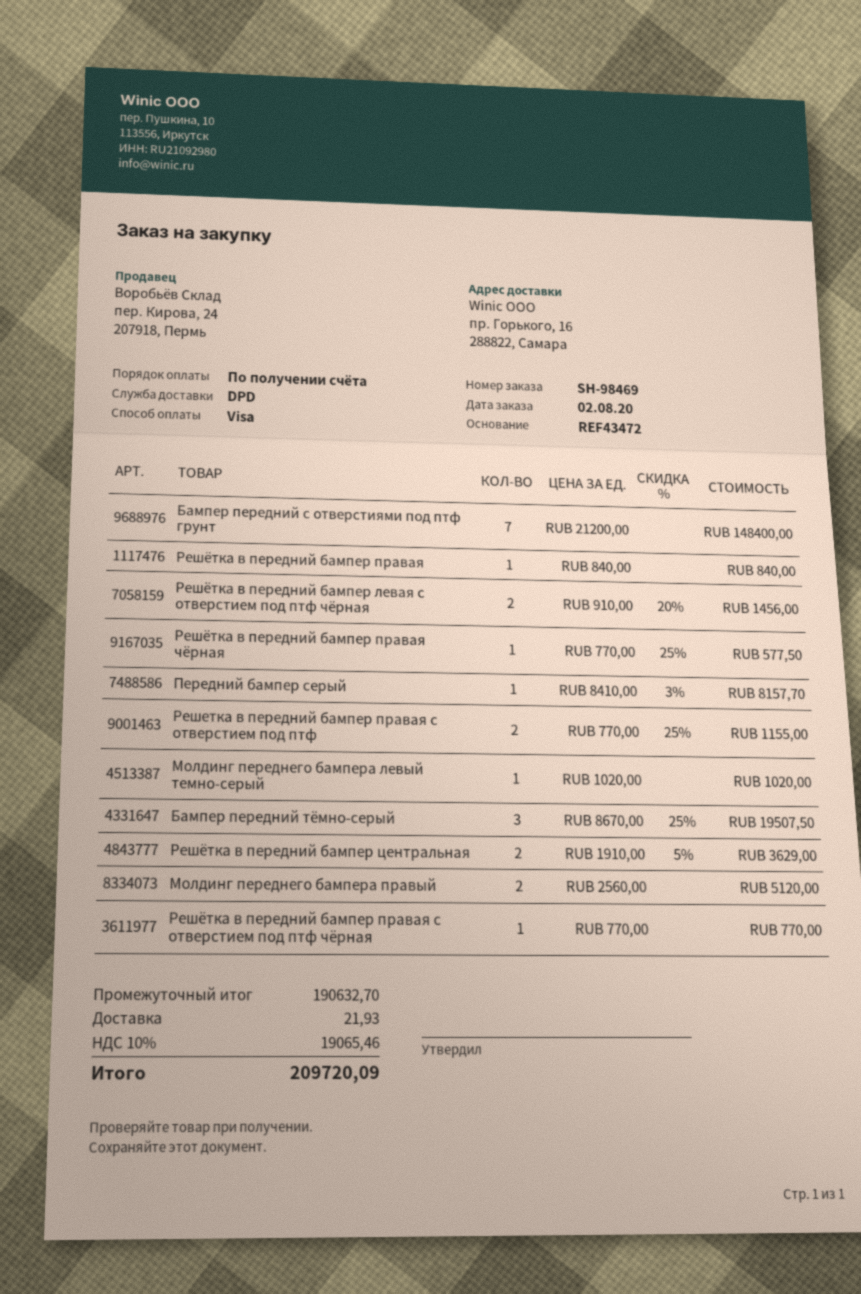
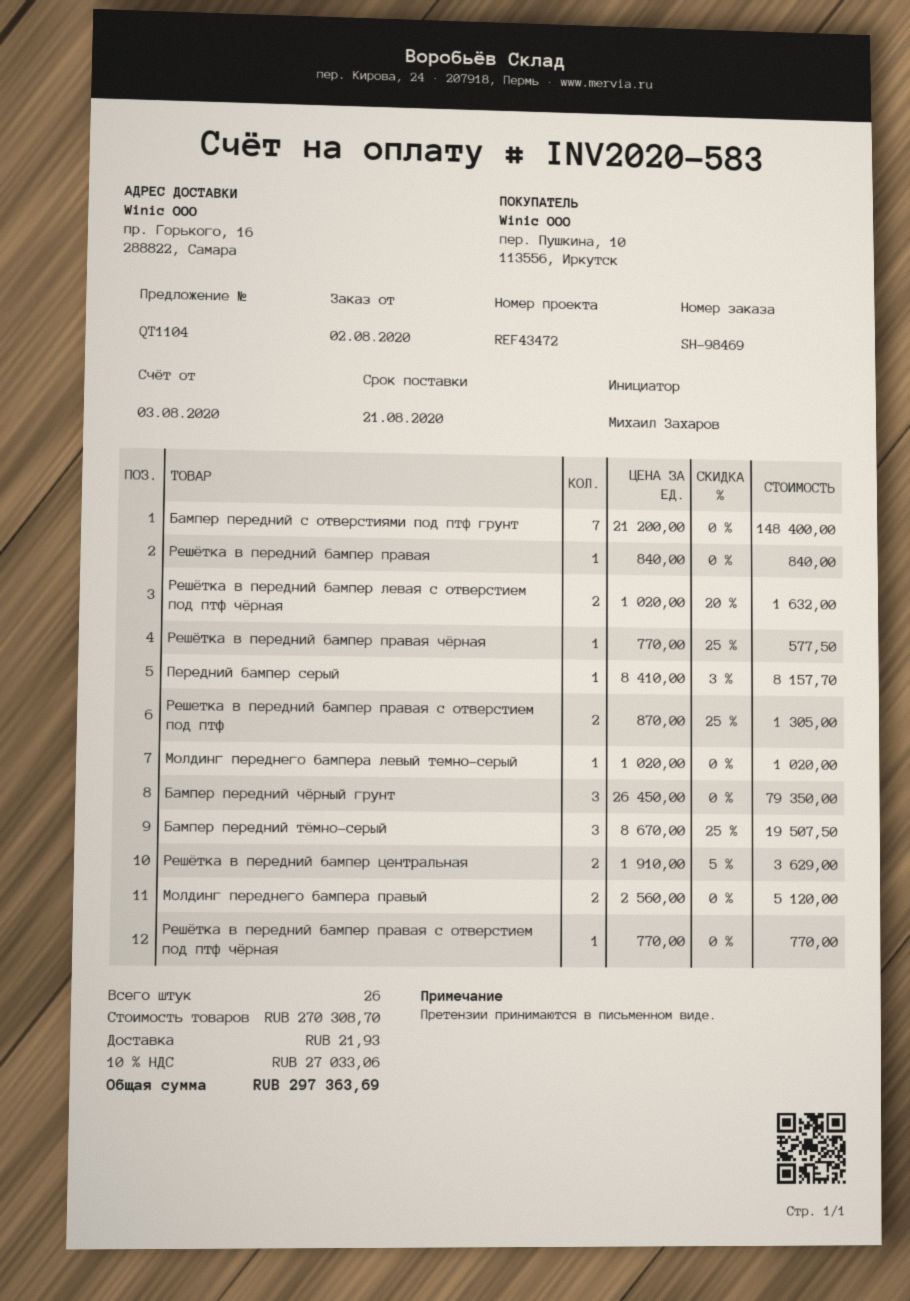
Решётка в передний бампер левая с отверстием под птф чёрная: 2 x 910.00 - 20% = 1456.00 -> 2 x 1020.00 - 20% = 1632.00
Решетка в передний бампер правая с отверстием под птф: 2 x 770.00 - 25% = 1155.00 -> 2 x 870.00 - 25% = 1305.00
Бампер передний чёрный грунт: none -> 3 x 26450.00 = 79350.00
subtotal: 190632.70 -> 270308.70
tax: 10% = 19065.46 -> 10% = 27033.06
total: 209720.09 -> 297363.69

